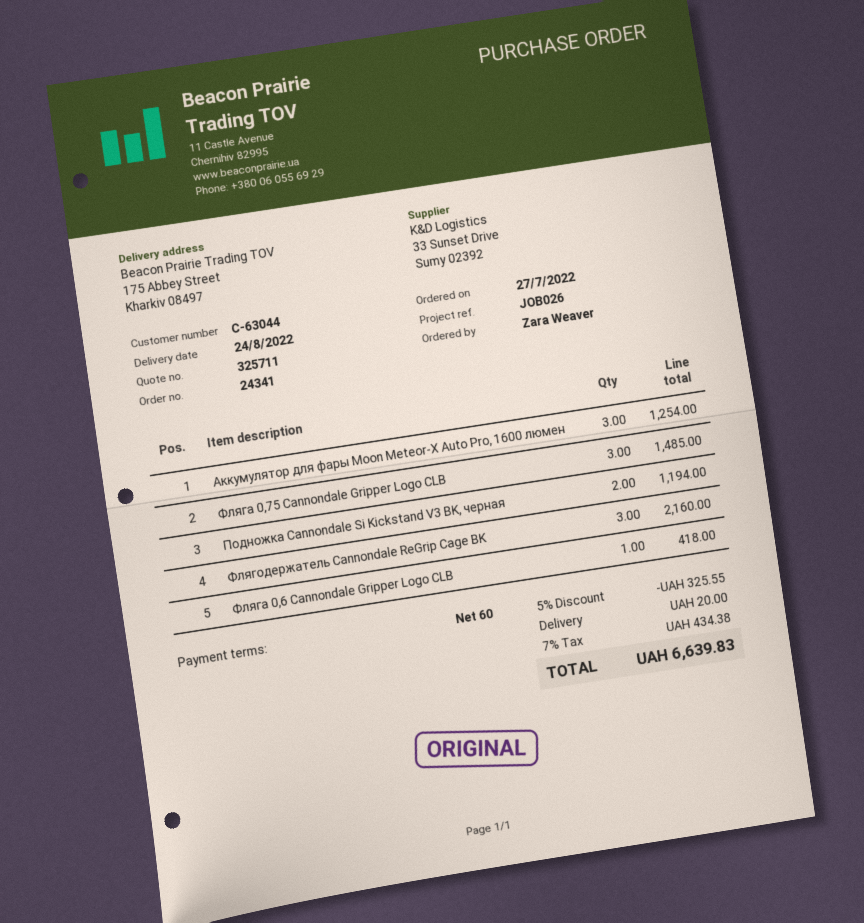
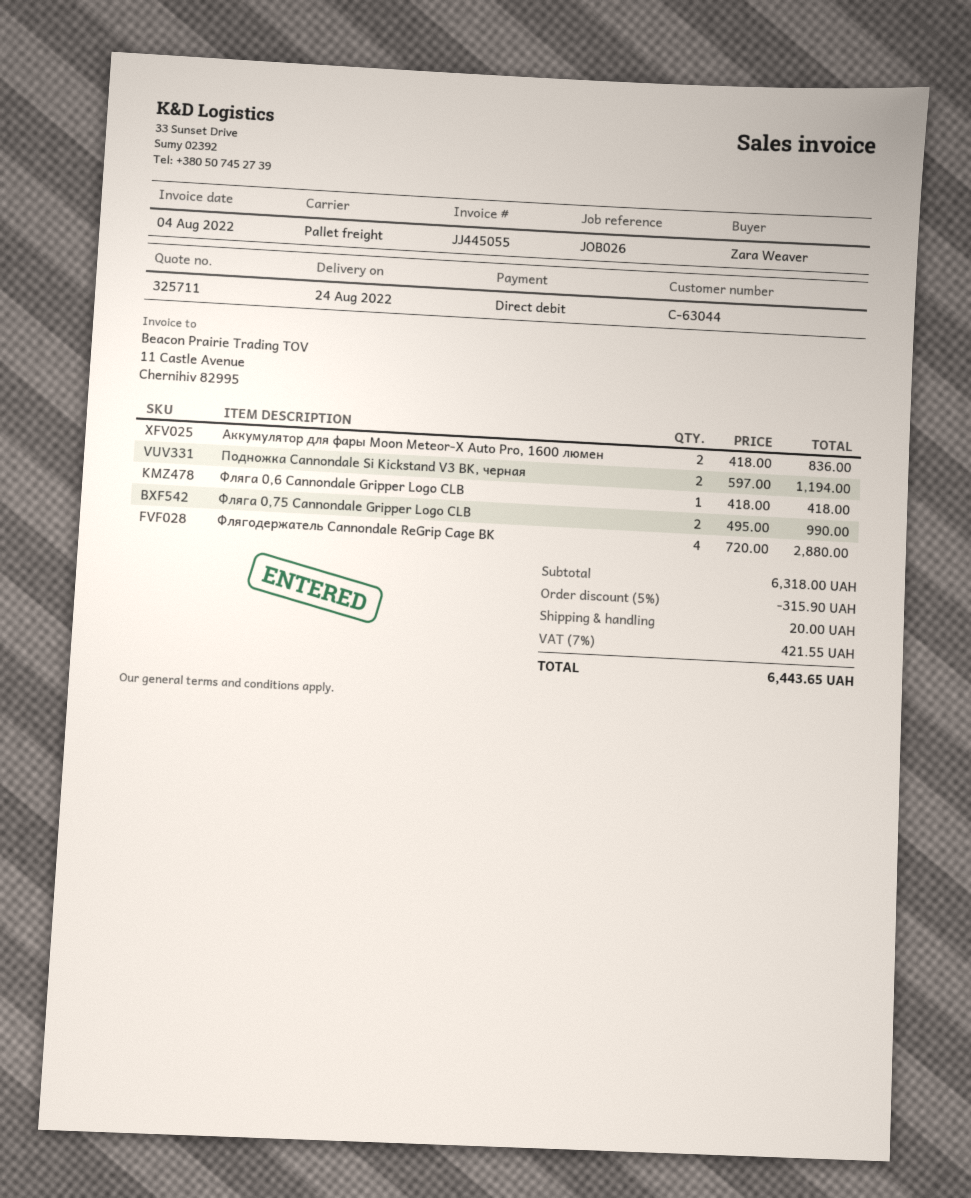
Аккумулятор для фары Moon Meteor-X Auto Pro, 1600 люмен: 3 for 1254.00 -> 2 for 836.00
Фляга 0,75 Cannondale Gripper Logo CLB: 3 for 1485.00 -> 2 for 990.00
Флягодержатель Cannondale ReGrip Cage BK: 3 for 2160.00 -> 4 for 2880.00
discount: 5% = 325.55 -> 5% = 315.90
tax: 7% = 434.38 -> 7% = 421.55
total: 6639.83 -> 6443.65

